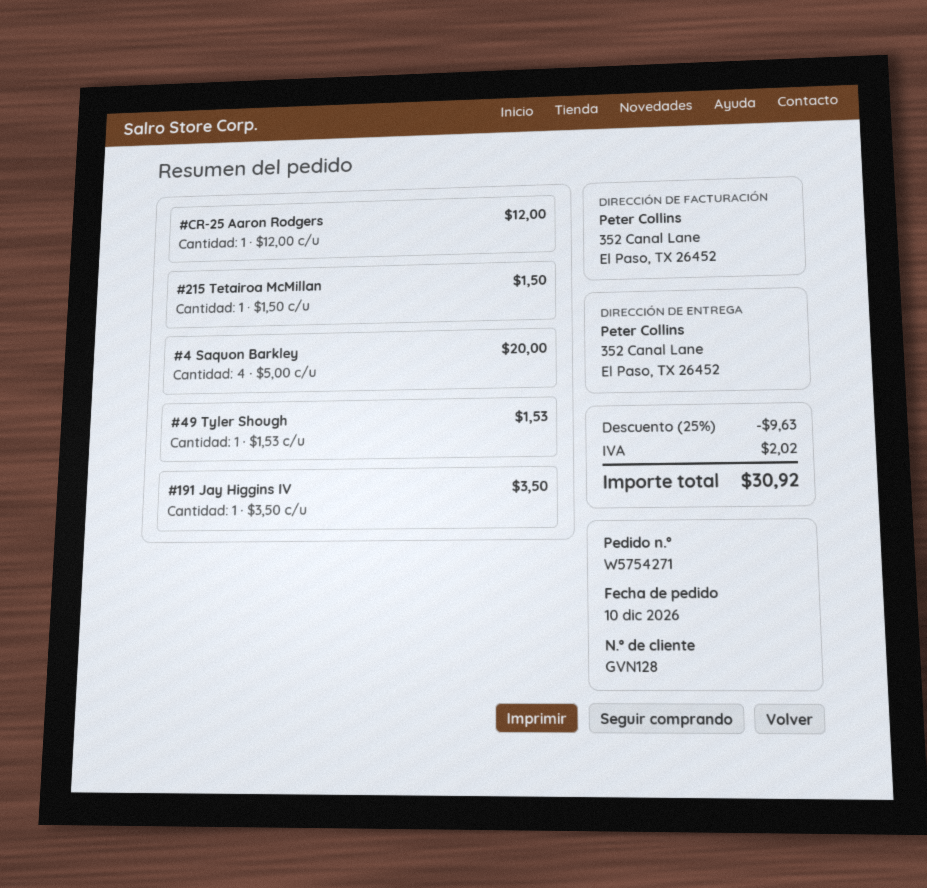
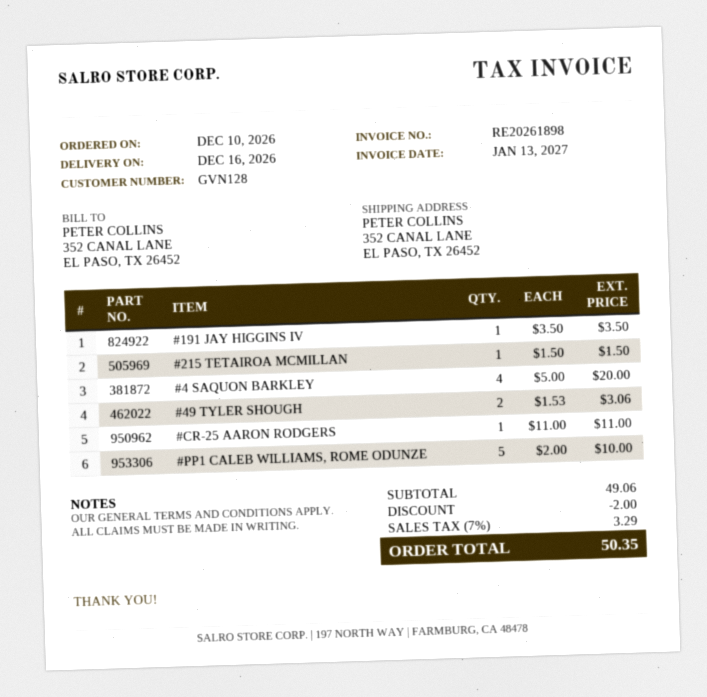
#CR-25 Aaron Rodgers: 1 x 12.00 = 12.00 -> 1 x 11.00 = 11.00
#49 Tyler Shough: 1 x 1.53 = 1.53 -> 2 x 1.53 = 3.06
#PP1 CALEB WILLIAMS, ROME ODUNZE: none -> 5 x 2.00 = 10.00
discount: 9.63 -> 2.00
tax: 2.02 -> 3.29
total: 30.92 -> 50.35

